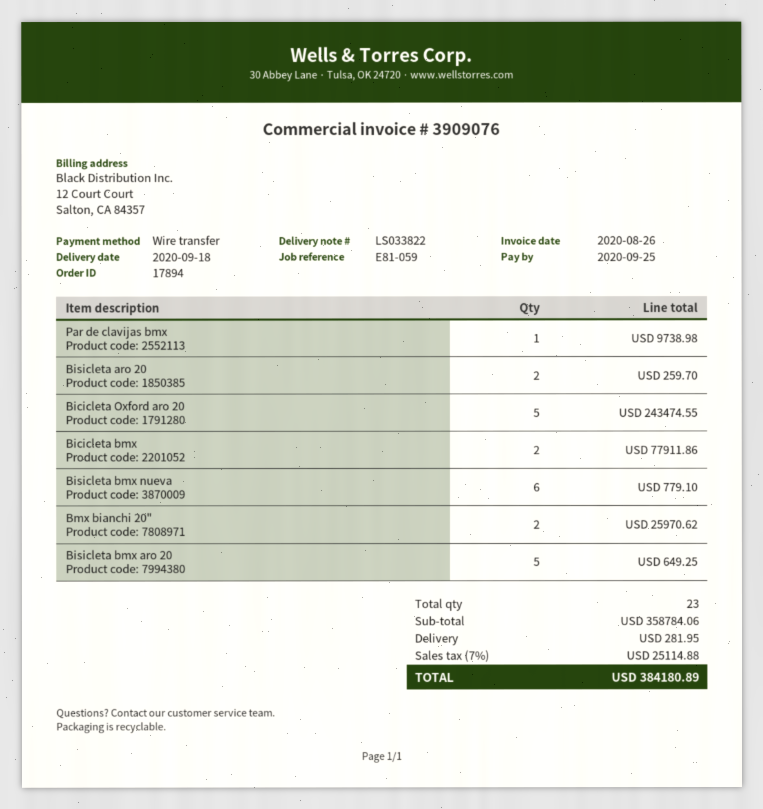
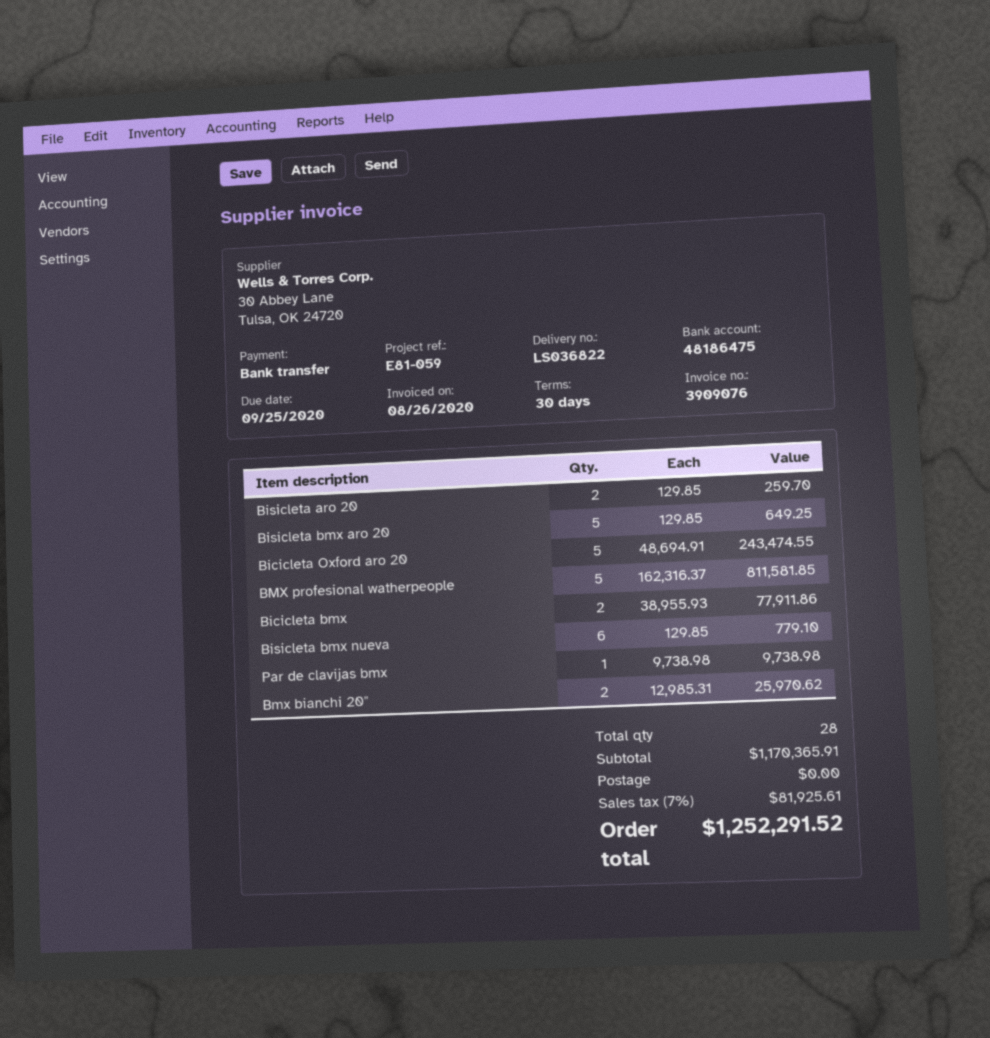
delivery note number: LS033822 -> LS036822
BMX profesional watherpeople: none -> 5 for 811581.85
total quantity: 23 -> 28
subtotal: 358784.06 -> 1170365.91
shipping: 281.95 -> 0.00
tax: 7% = 25114.88 -> 7% = 81925.61
total: 384180.89 -> 1252291.52

